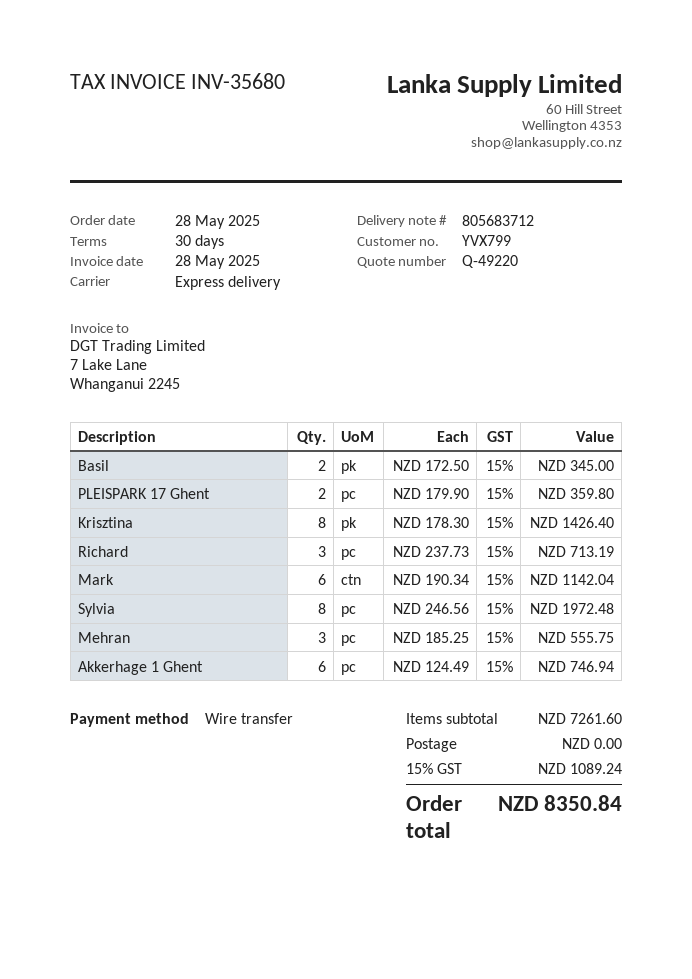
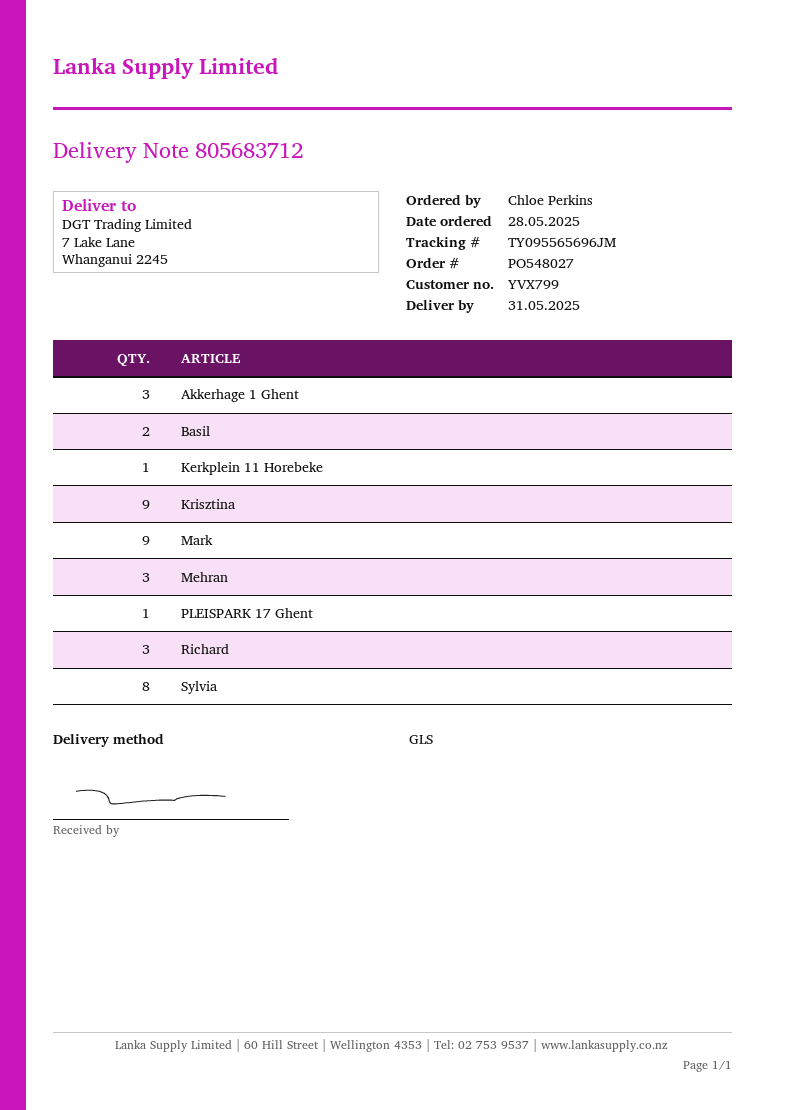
shipping method: express -> GLS
PLEISPARK 17 Ghent: 2 -> 1
Krisztina: 8 -> 9
Mark: 6 -> 9
Akkerhage 1 Ghent: 6 -> 3
Kerkplein 11 Horebeke: none -> 1

